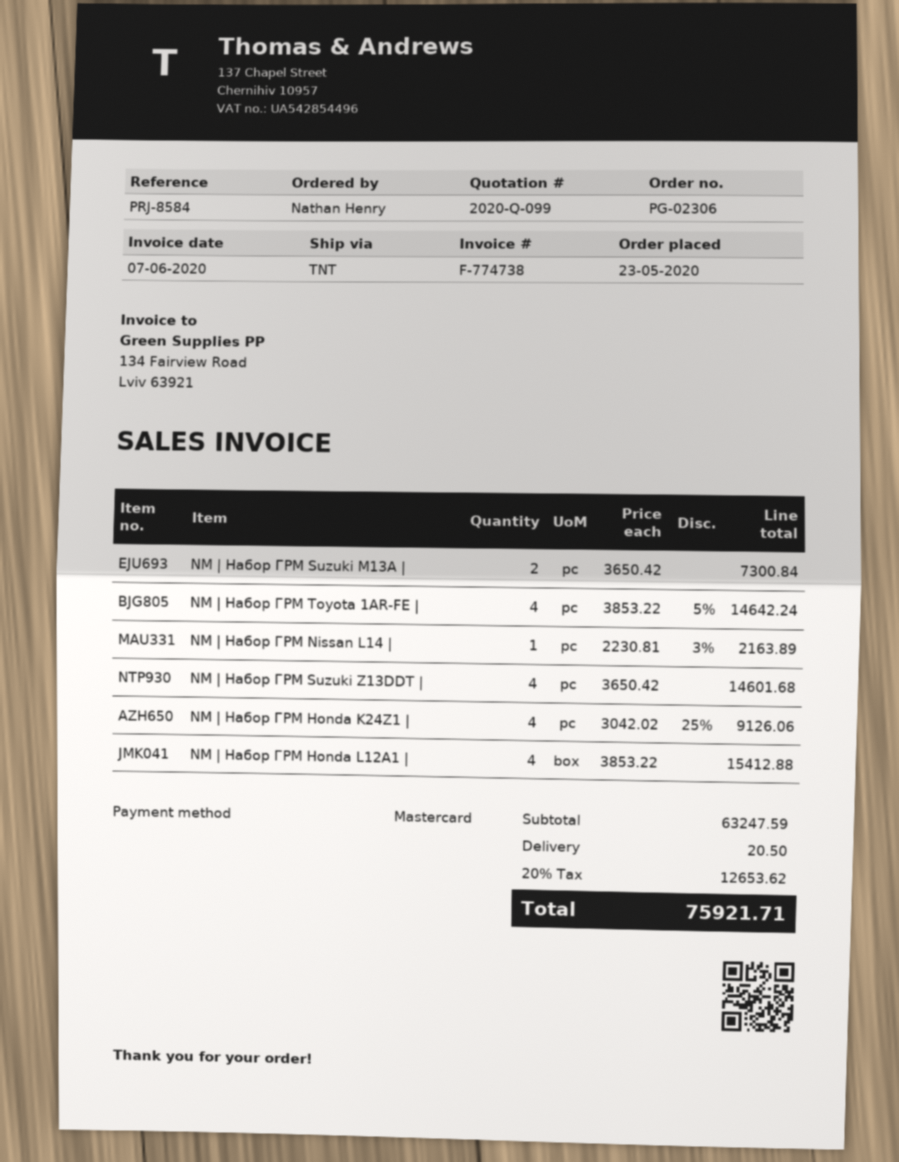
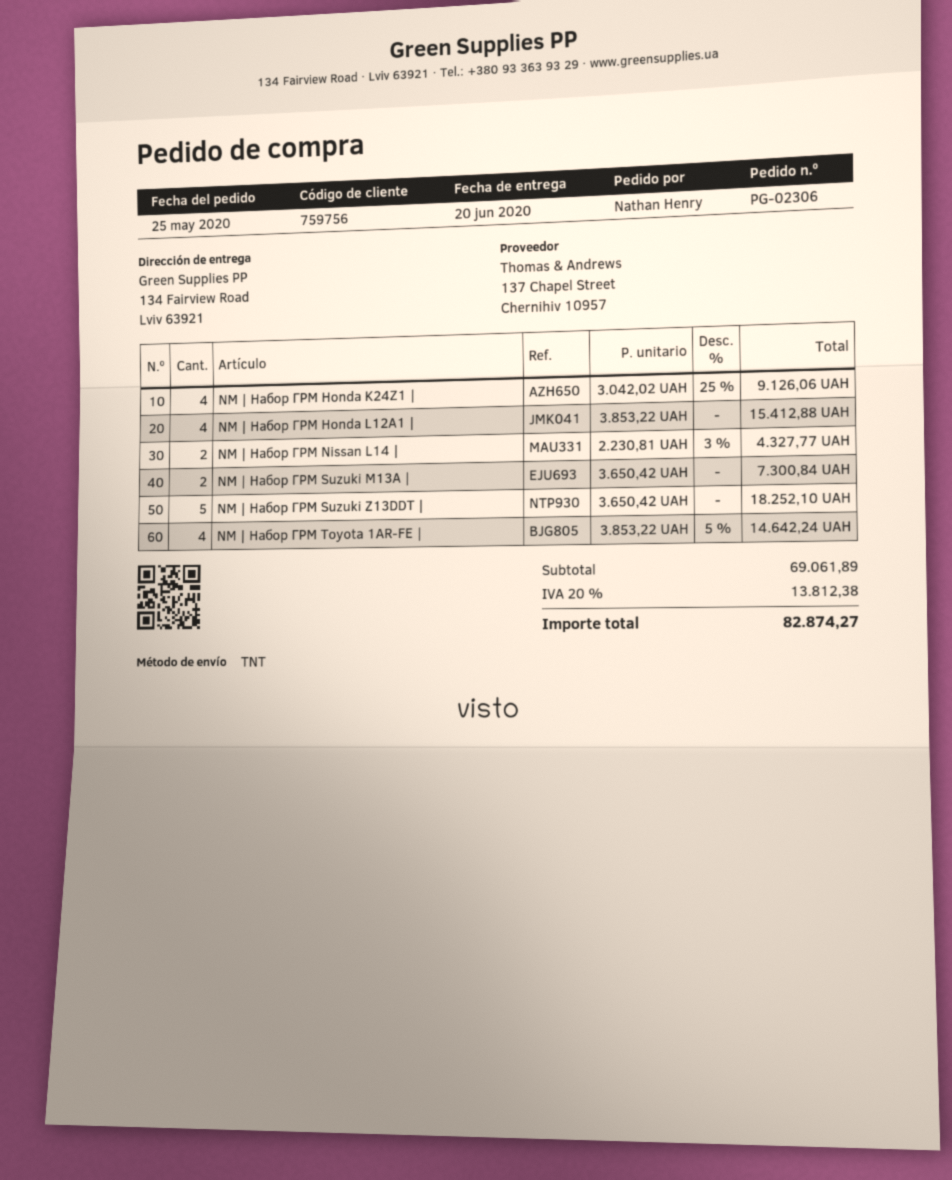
order date: 2020-05-23 -> 2020-05-25
NM | Набор ГРМ Nissan L14 |: 1 x 2230.81 - 3% = 2163.89 -> 2 x 2230.81 - 3% = 4327.77
NM | Набор ГРМ Suzuki Z13DDT |: 4 x 3650.42 = 14601.68 -> 5 x 3650.42 = 18252.10
subtotal: 63247.59 -> 69061.89
shipping: 20.50 -> none
tax: 20% = 12653.62 -> 20% = 13812.38
total: 75921.71 -> 82874.27

